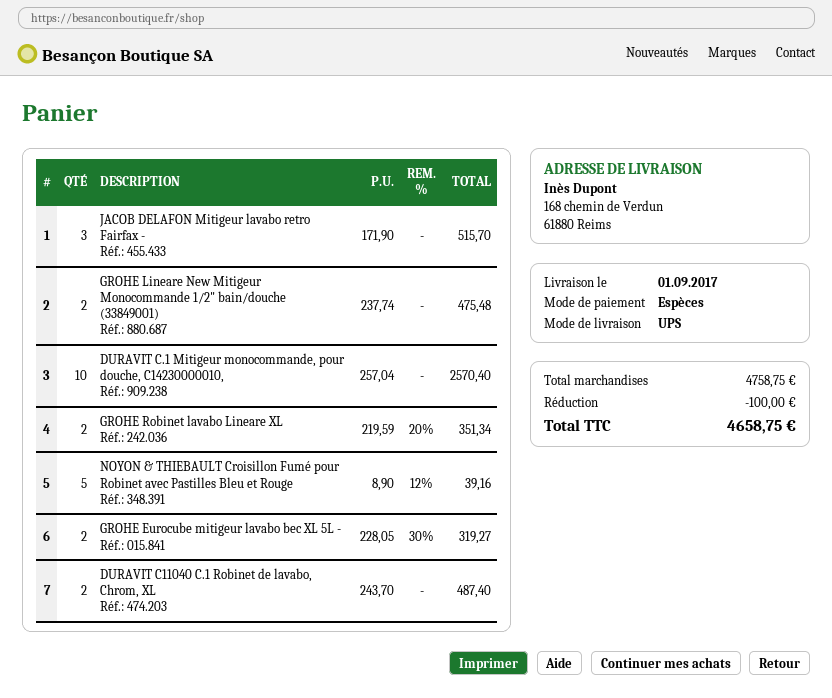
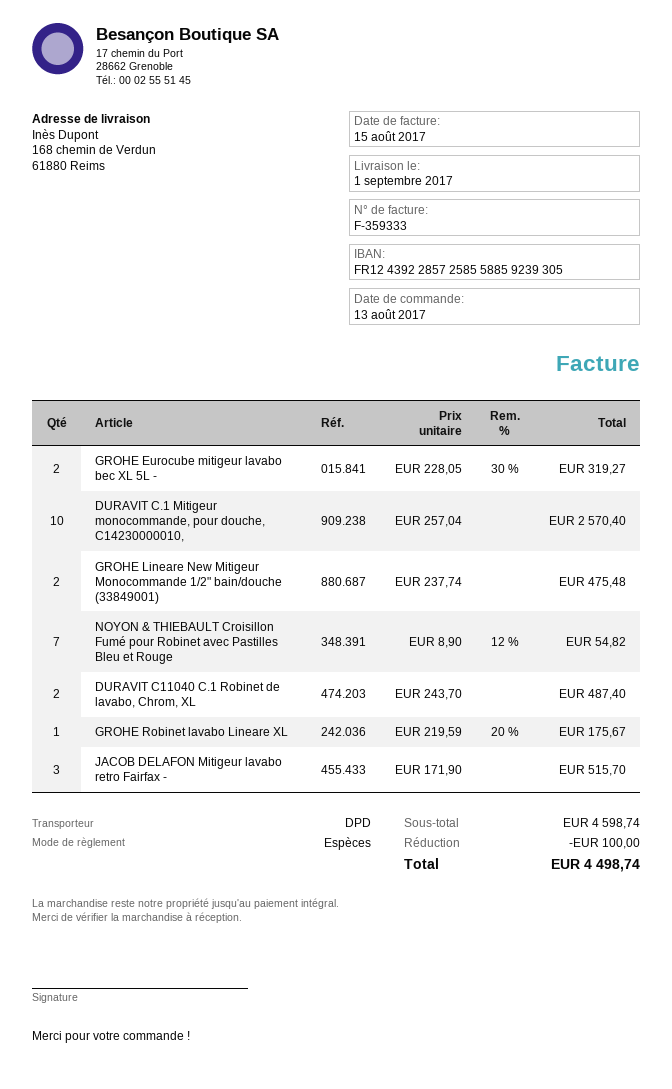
shipping method: UPS -> DPD
GROHE Robinet lavabo Lineare XL: 2 x 219.59 - 20% = 351.34 -> 1 x 219.59 - 20% = 175.67
NOYON & THIEBAULT Croisillon Fumé pour Robinet avec Pastilles Bleu et Rouge: 5 x 8.90 - 12% = 39.16 -> 7 x 8.90 - 12% = 54.82
subtotal: 4758.75 -> 4598.74
total: 4658.75 -> 4498.74

